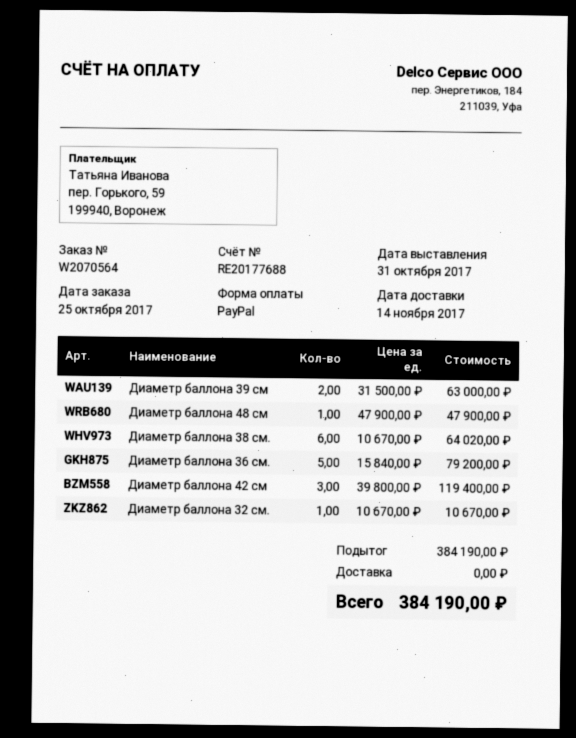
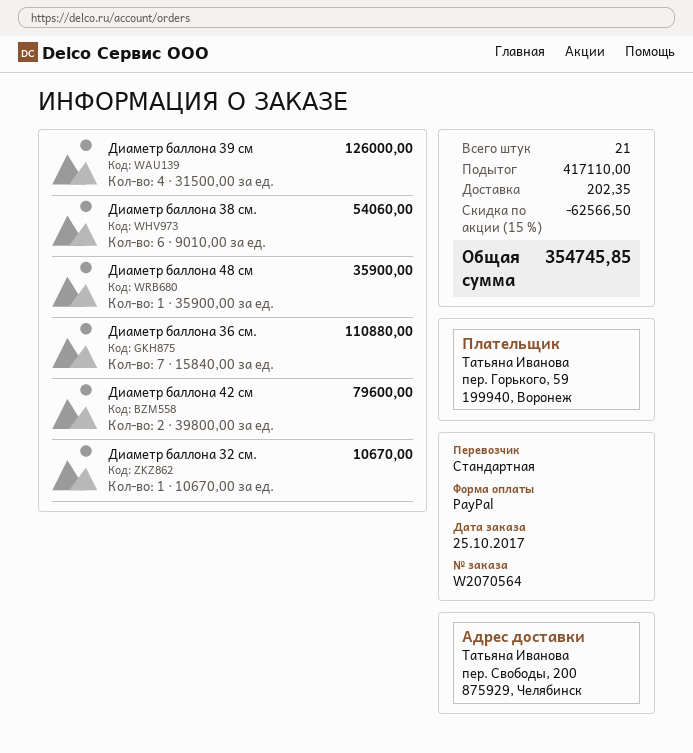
Диаметр баллона 39 см: 2 x 31500.00 = 63000.00 -> 4 x 31500.00 = 126000.00
Диаметр баллона 48 см: 1 x 47900.00 = 47900.00 -> 1 x 35900.00 = 35900.00
Диаметр баллона 38 см.: 6 x 10670.00 = 64020.00 -> 6 x 9010.00 = 54060.00
Диаметр баллона 36 см.: 5 x 15840.00 = 79200.00 -> 7 x 15840.00 = 110880.00
Диаметр баллона 42 см: 3 x 39800.00 = 119400.00 -> 2 x 39800.00 = 79600.00
subtotal: 384190.00 -> 417110.00
discount: none -> 15% = 62566.50
shipping: 0.00 -> 202.35
total: 384190.00 -> 354745.85

